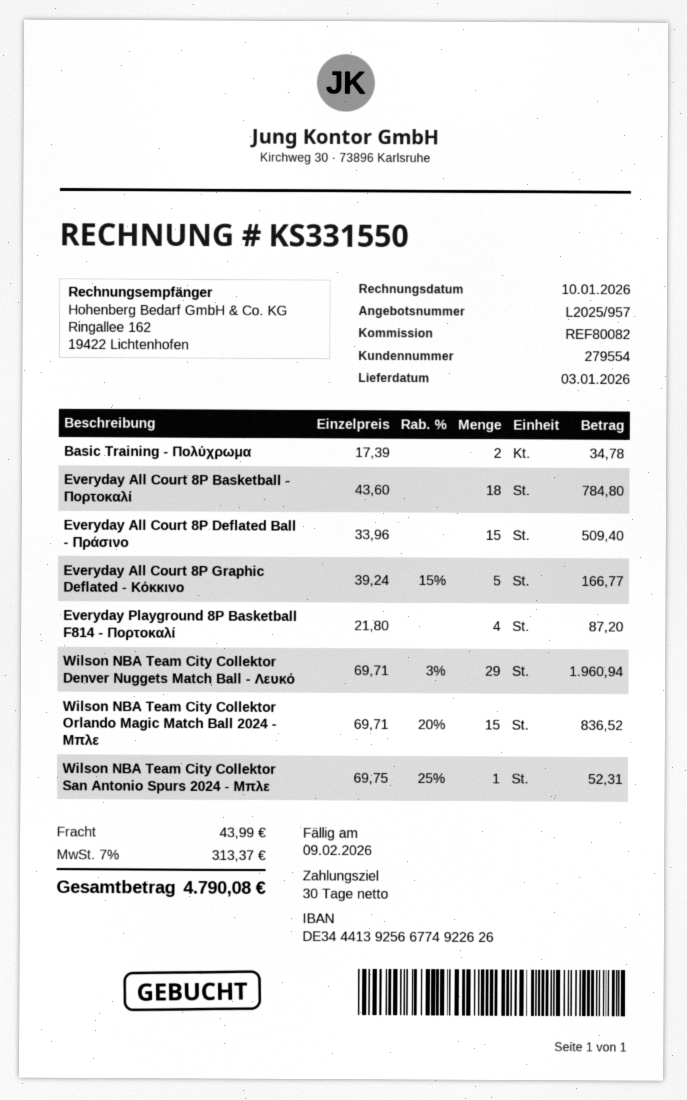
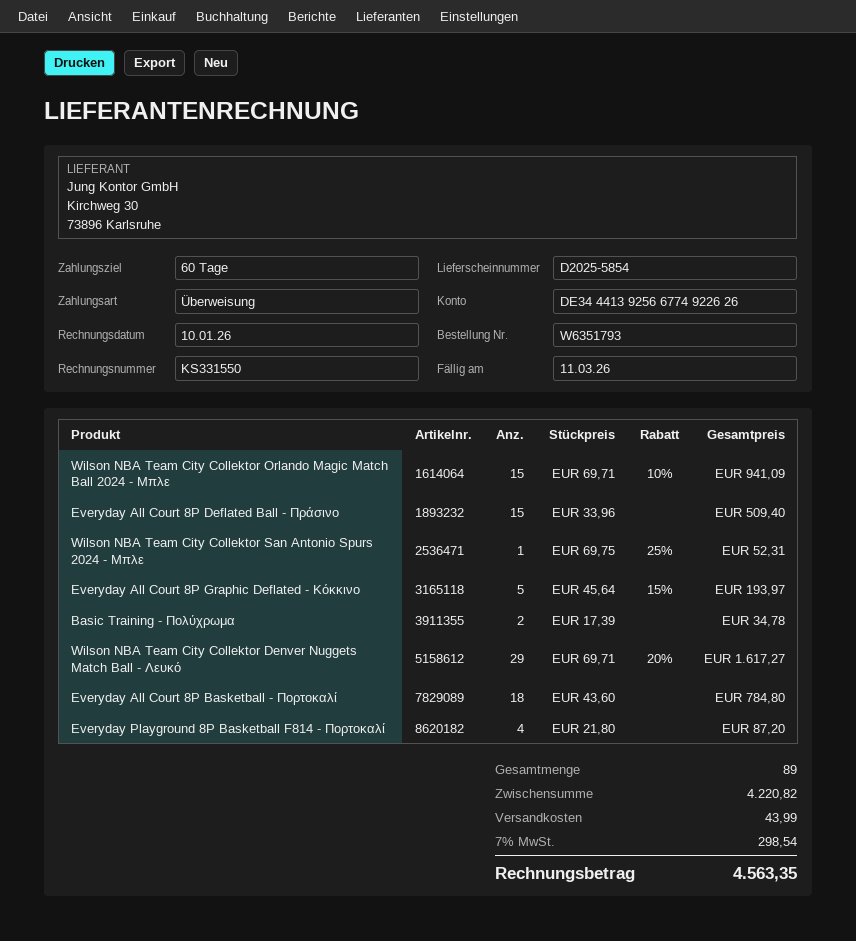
payment terms: 30 days -> 60 days
due date: 2026-02-09 -> 2026-03-11
Everyday All Court 8P Graphic Deflated - Κόκκινο: 5 x 39.24 - 15% = 166.77 -> 5 x 45.64 - 15% = 193.97
Wilson NBA Team City Collektor Denver Nuggets Match Ball - Λευκό: 29 x 69.71 - 3% = 1960.94 -> 29 x 69.71 - 20% = 1617.27
Wilson NBA Team City Collektor Orlando Magic Match Ball 2024 - Μπλε: 15 x 69.71 - 20% = 836.52 -> 15 x 69.71 - 10% = 941.09
tax: 7% = 313.37 -> 7% = 298.54
total: 4790.08 -> 4563.35

